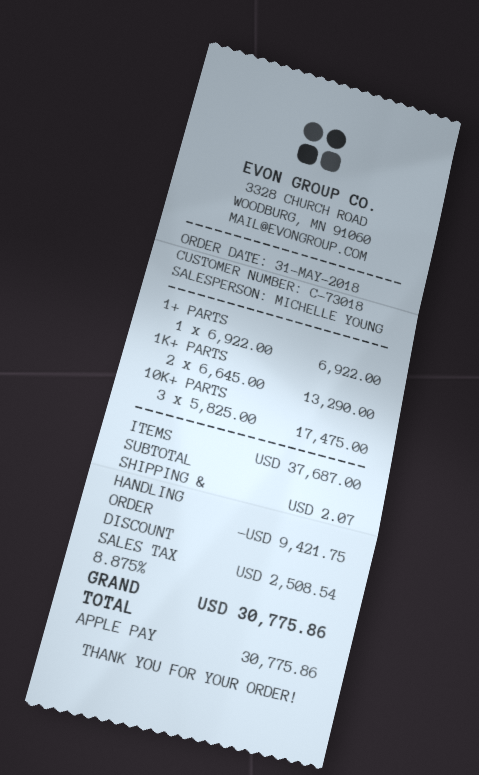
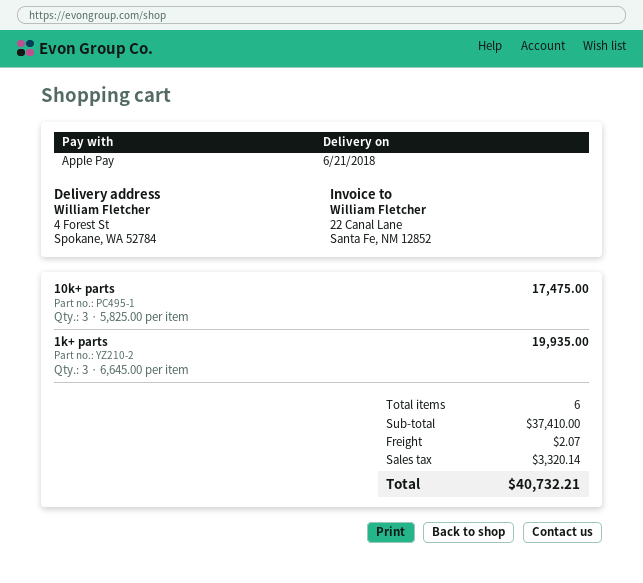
1+ PARTS: 1 x 6922.00 = 6922.00 -> none
1K+ PARTS: 2 x 6645.00 = 13290.00 -> 3 x 6645.00 = 19935.00
subtotal: 37687.00 -> 37410.00
discount: 9421.75 -> none
tax: 2508.54 -> 3320.14
total: 30775.86 -> 40732.21

